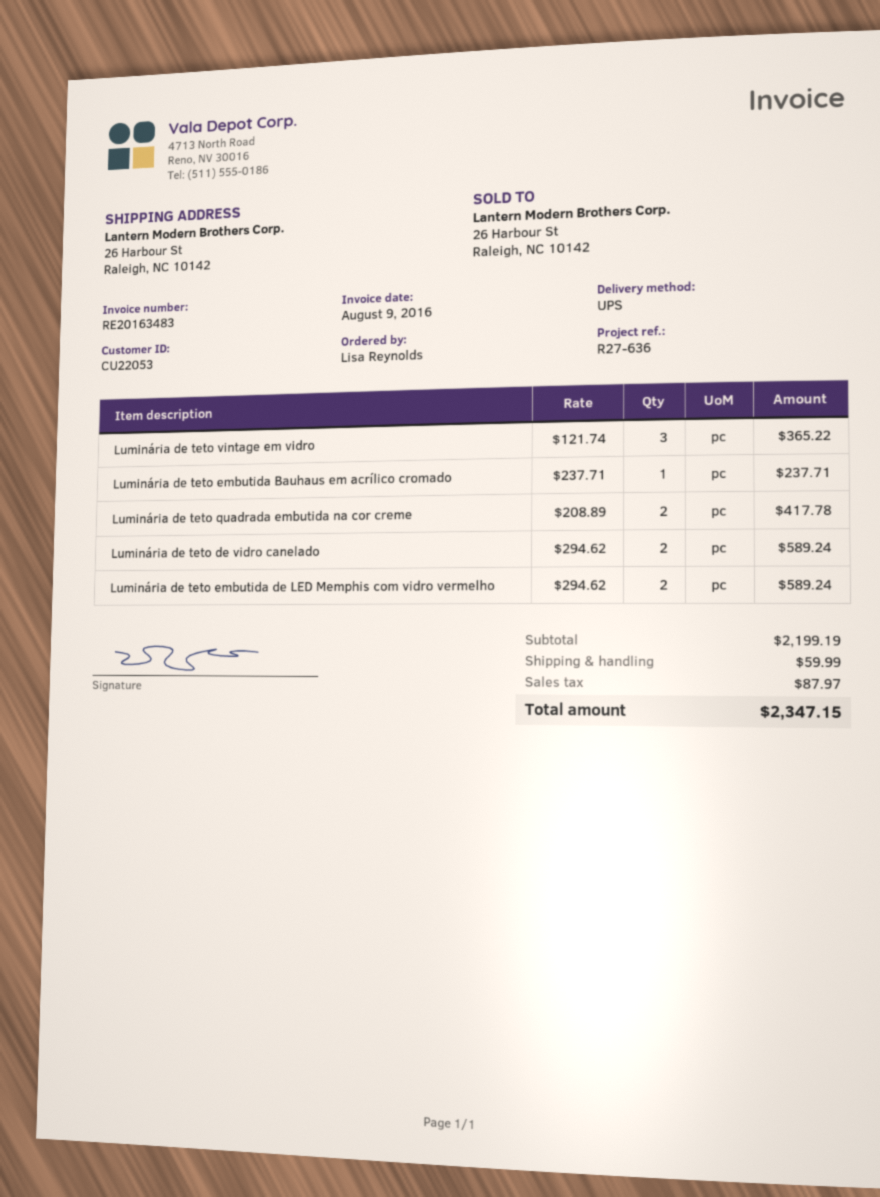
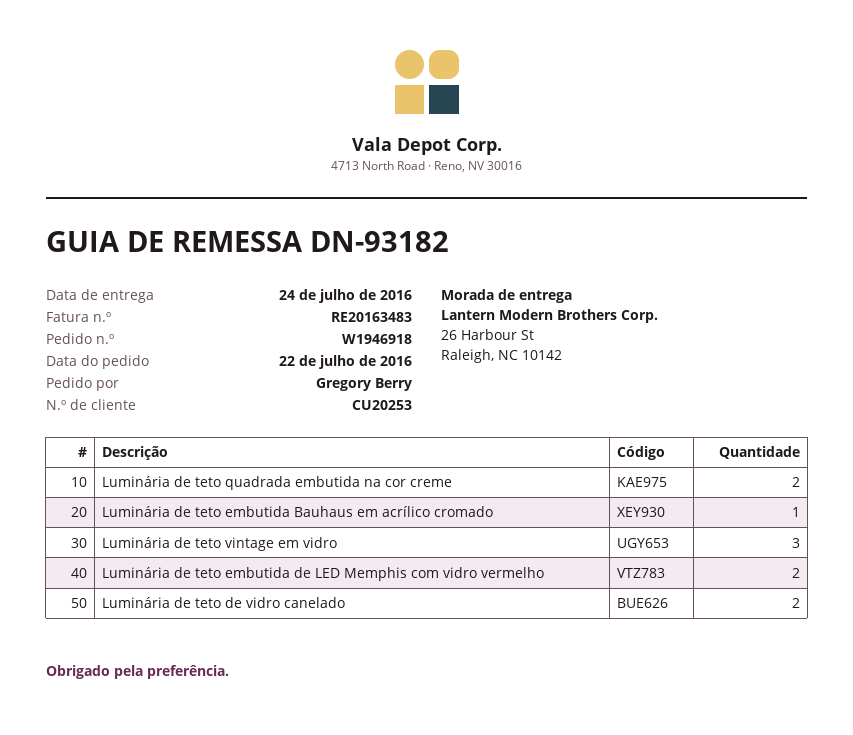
customer number: CU22053 -> CU20253
ordered by: Lisa Reynolds -> Gregory Berry

